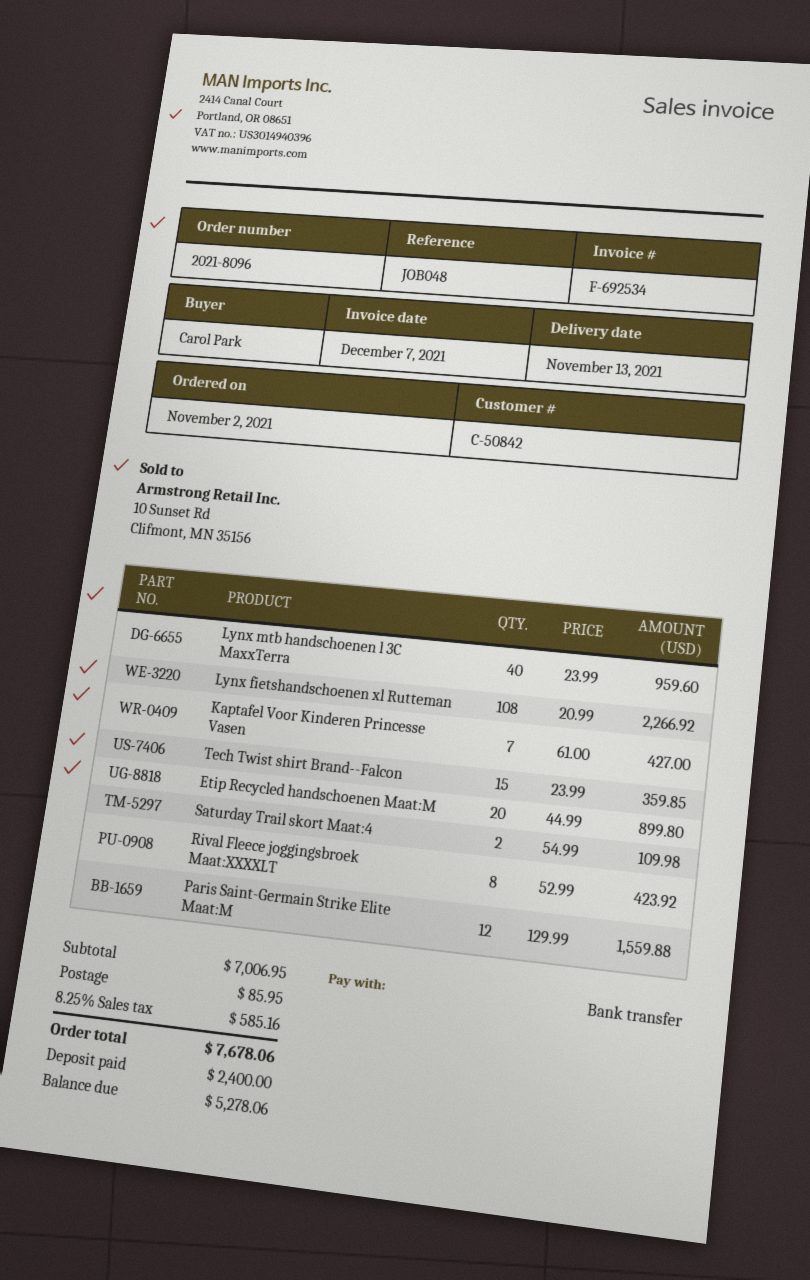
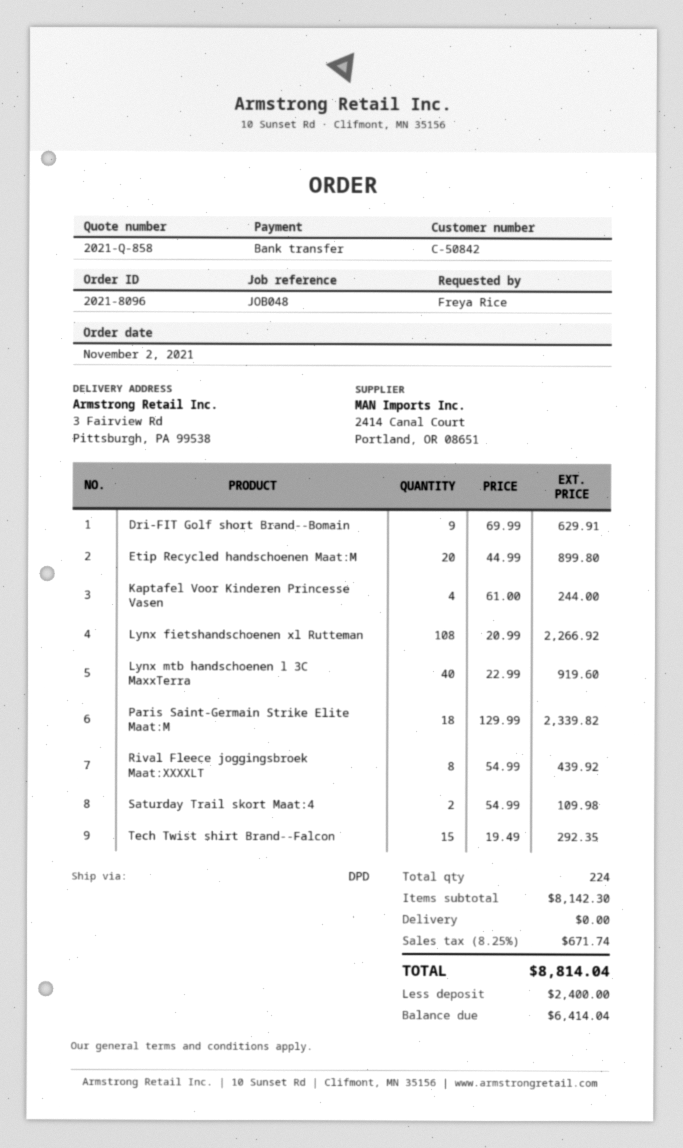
ordered by: Carol Park -> Freya Rice
Lynx mtb handschoenen l 3C MaxxTerra: 40 x 23.99 = 959.60 -> 40 x 22.99 = 919.60
Kaptafel Voor Kinderen Princesse Vasen: 7 x 61.00 = 427.00 -> 4 x 61.00 = 244.00
Tech Twist shirt Brand--Falcon: 15 x 23.99 = 359.85 -> 15 x 19.49 = 292.35
Rival Fleece joggingsbroek Maat:XXXXLT: 8 x 52.99 = 423.92 -> 8 x 54.99 = 439.92
Paris Saint-Germain Strike Elite Maat:M: 12 x 129.99 = 1559.88 -> 18 x 129.99 = 2339.82
Dri-FIT Golf short Brand--Bomain: none -> 9 x 69.99 = 629.91
subtotal: 7006.95 -> 8142.30
shipping: 85.95 -> 0.00
tax: 8.25% = 585.16 -> 8.25% = 671.74
total: 7678.06 -> 8814.04
balance: 5278.06 -> 6414.04

